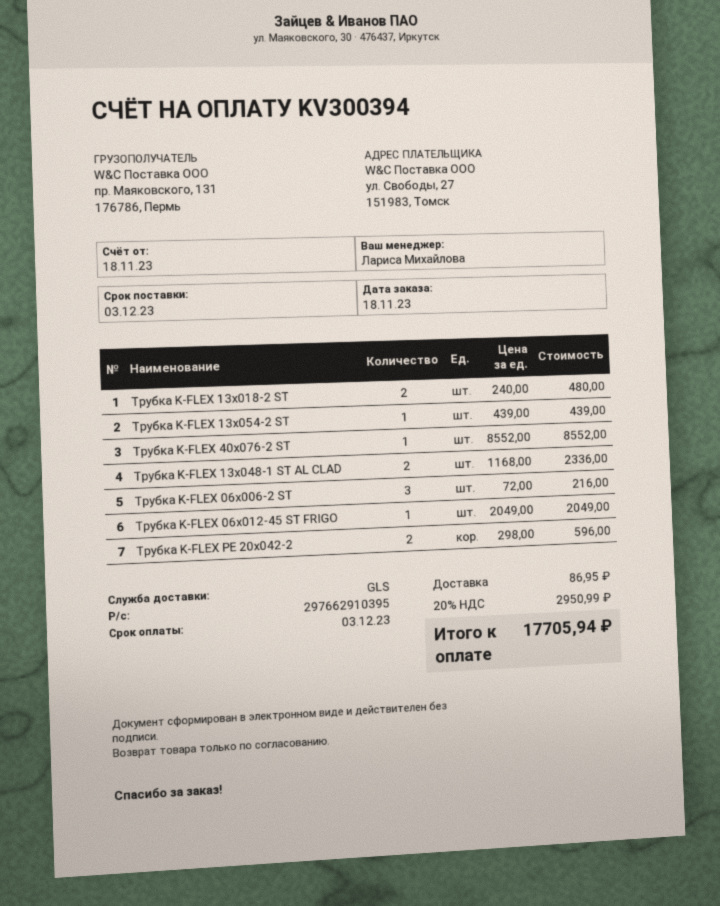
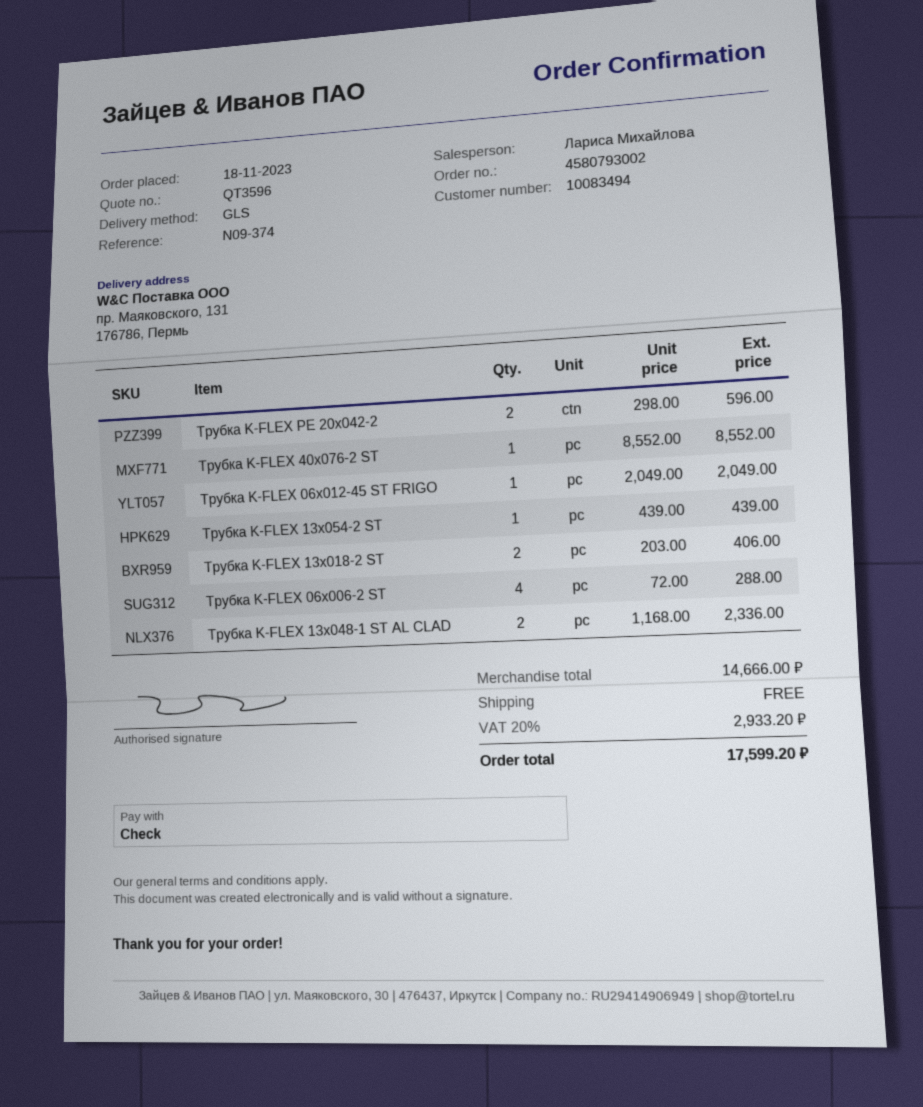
Трубка K-FLEX 13x018-2 ST: 2 x 240.00 = 480.00 -> 2 x 203.00 = 406.00
Трубка K-FLEX 06x006-2 ST: 3 x 72.00 = 216.00 -> 4 x 72.00 = 288.00
shipping: 86.95 -> 0.00
tax: 20% = 2950.99 -> 20% = 2933.20
total: 17705.94 -> 17599.20

